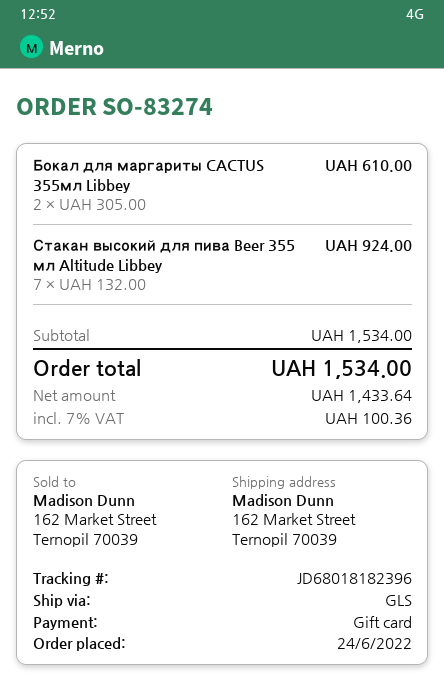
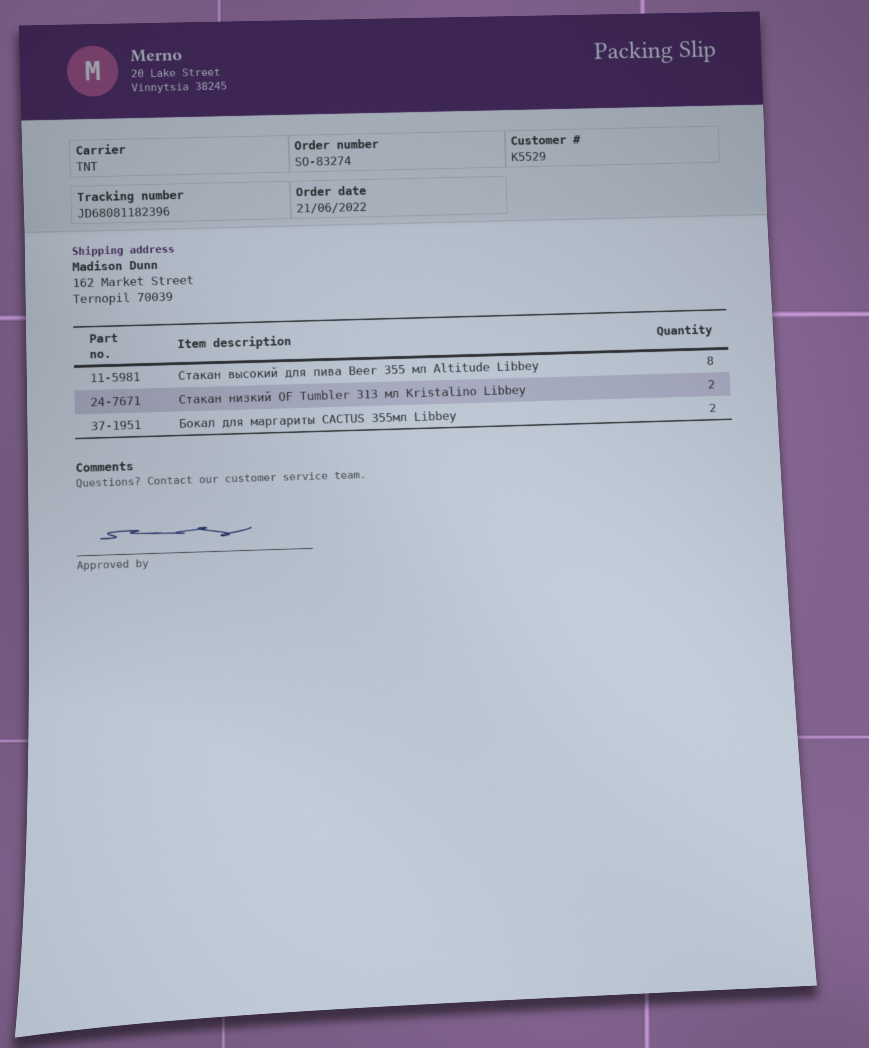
order date: 2022-06-24 -> 2022-06-21
shipping method: GLS -> TNT
tracking number: JD68018182396 -> JD68081182396
Стакан высокий для пива Beer 355 мл Altitude Libbey: 7 -> 8
Стакан низкий OF Tumbler 313 мл Kristalino Libbey: none -> 2

